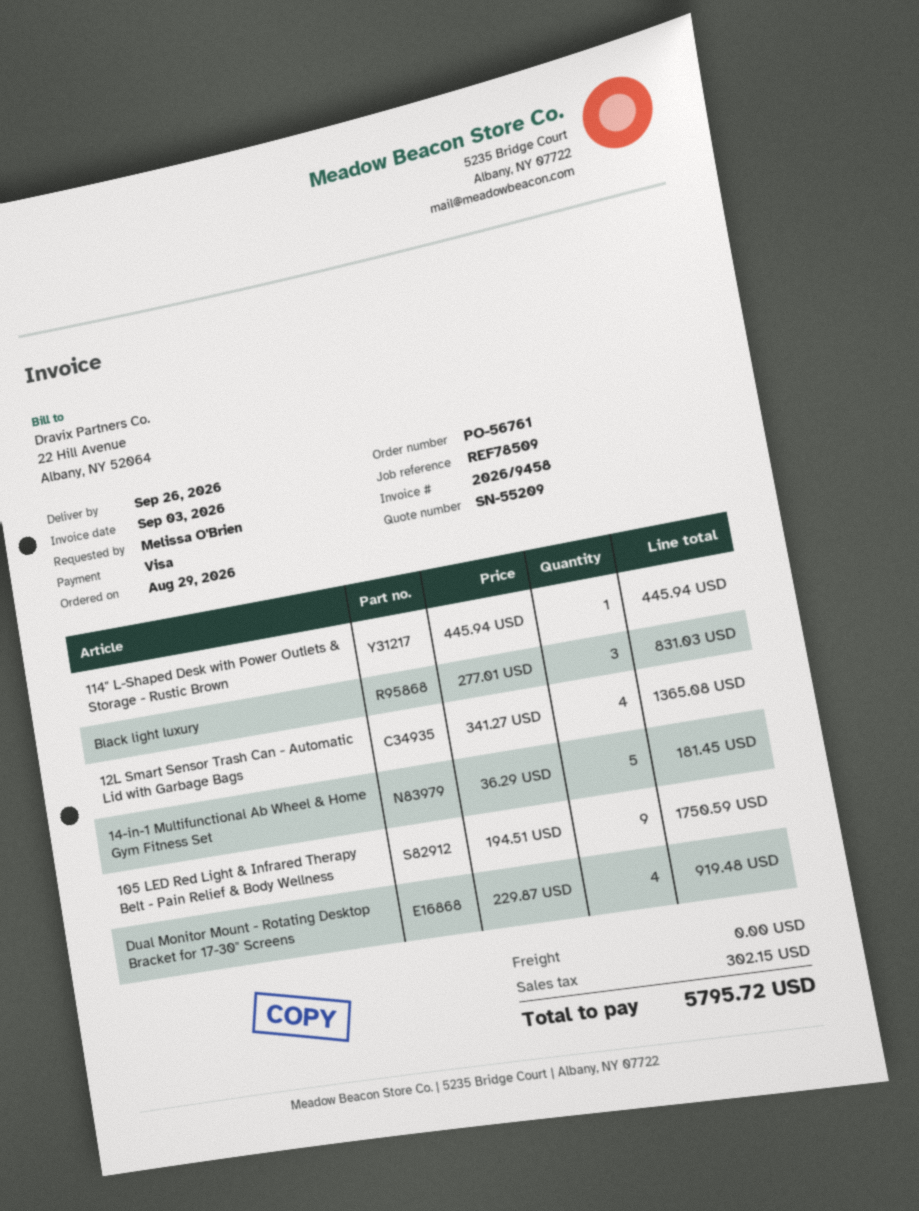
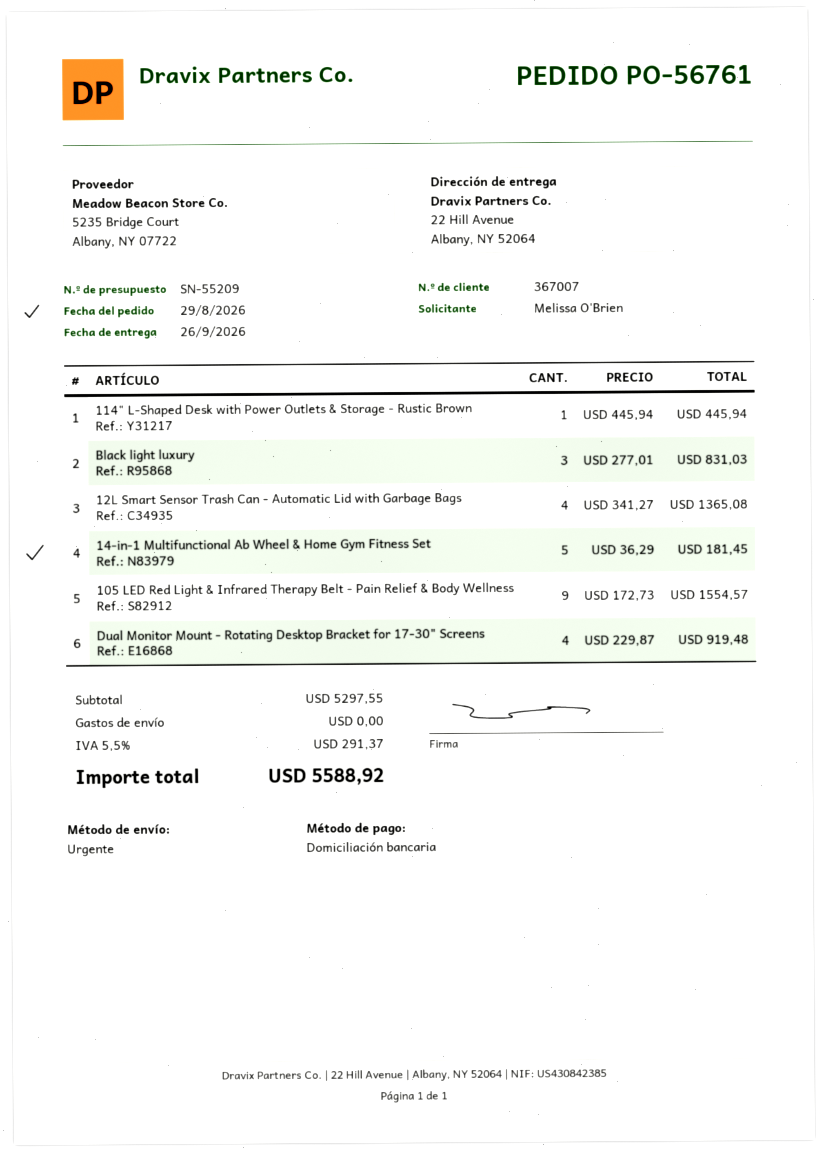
payment method: Visa -> direct debit
105 LED Red Light & Infrared Therapy Belt - Pain Relief & Body Wellness: 9 x 194.51 = 1750.59 -> 9 x 172.73 = 1554.57
tax: 302.15 -> 291.37
total: 5795.72 -> 5588.92

